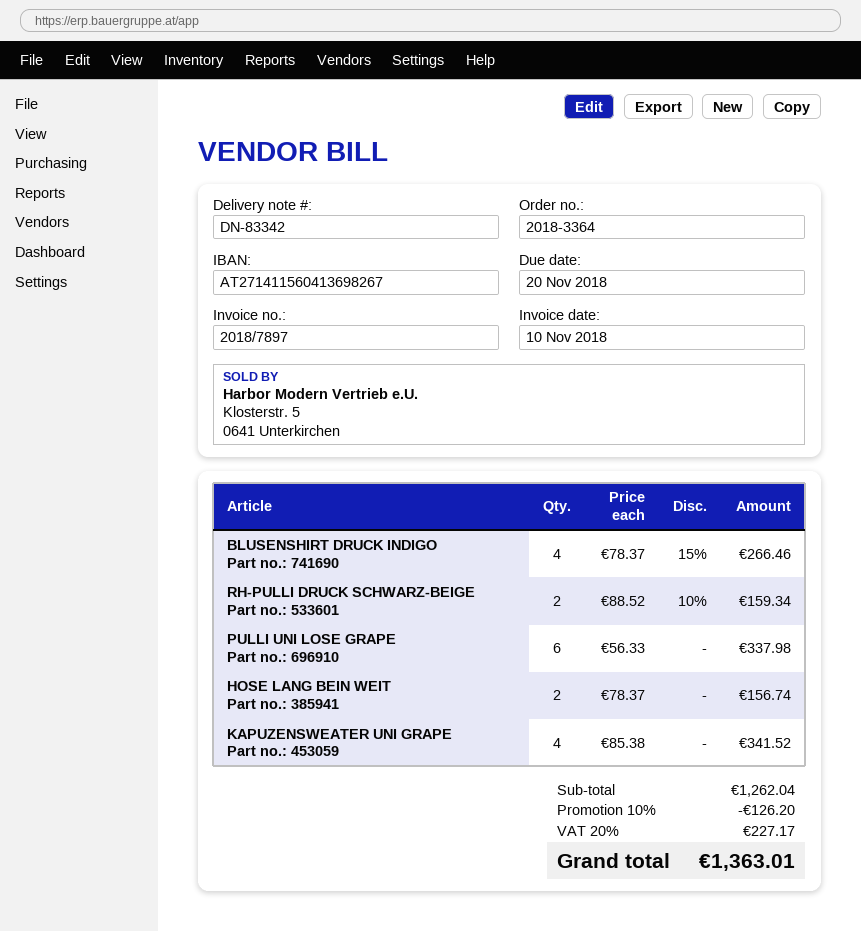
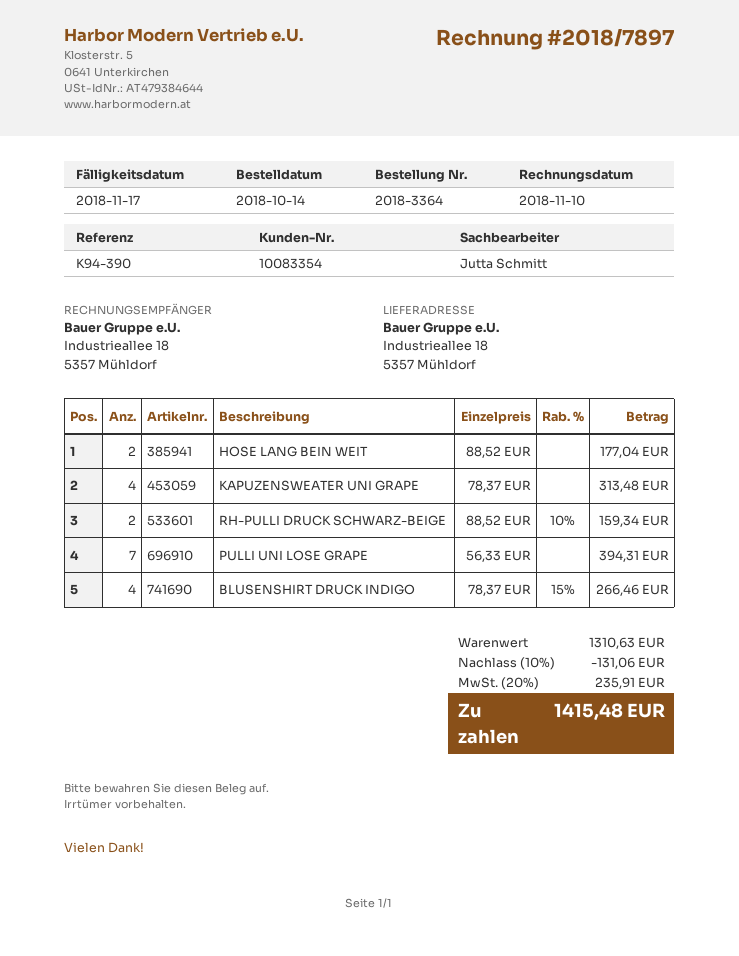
due date: 2018-11-20 -> 2018-11-17
PULLI UNI LOSE GRAPE: 6 x 56.33 = 337.98 -> 7 x 56.33 = 394.31
HOSE LANG BEIN WEIT: 2 x 78.37 = 156.74 -> 2 x 88.52 = 177.04
KAPUZENSWEATER UNI GRAPE: 4 x 85.38 = 341.52 -> 4 x 78.37 = 313.48
subtotal: 1262.04 -> 1310.63
discount: 10% = 126.20 -> 10% = 131.06
tax: 20% = 227.17 -> 20% = 235.91
total: 1363.01 -> 1415.48

